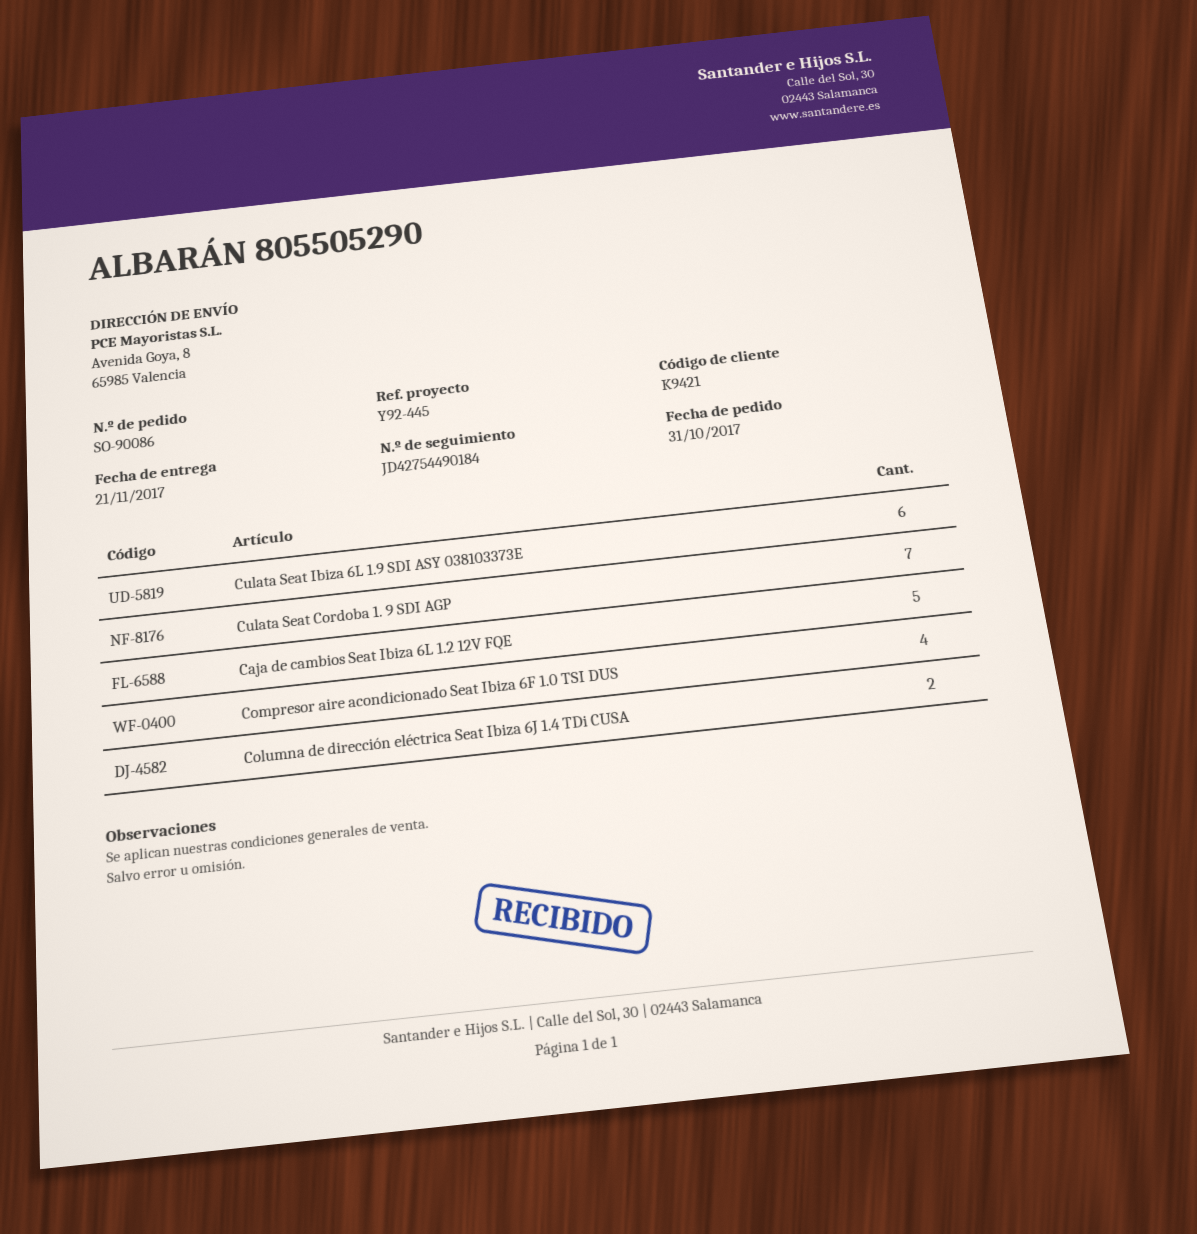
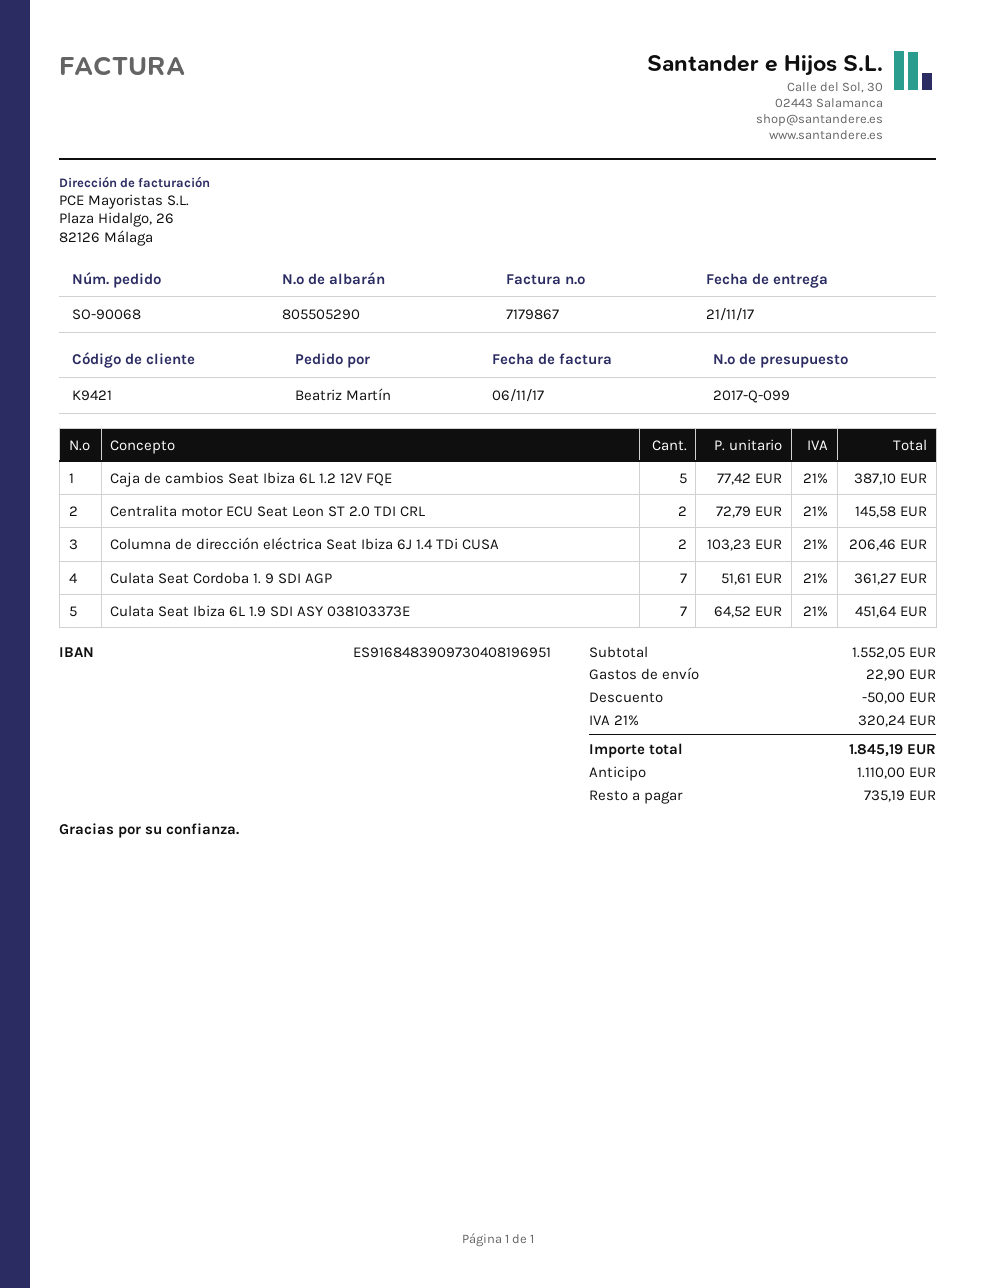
order number: SO-90086 -> SO-90068
Culata Seat Ibiza 6L 1.9 SDI ASY 038103373E: 6 -> 7
Compresor aire acondicionado Seat Ibiza 6F 1.0 TSI DUS: 4 -> none
Centralita motor ECU Seat Leon ST 2.0 TDI CRL: none -> 2

